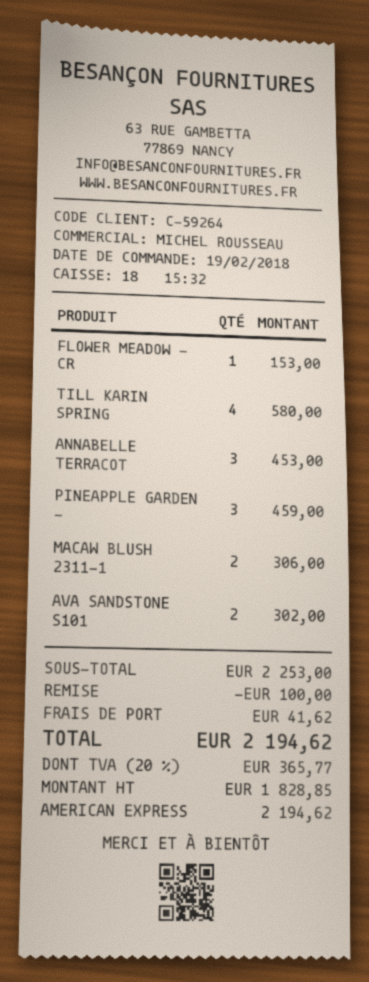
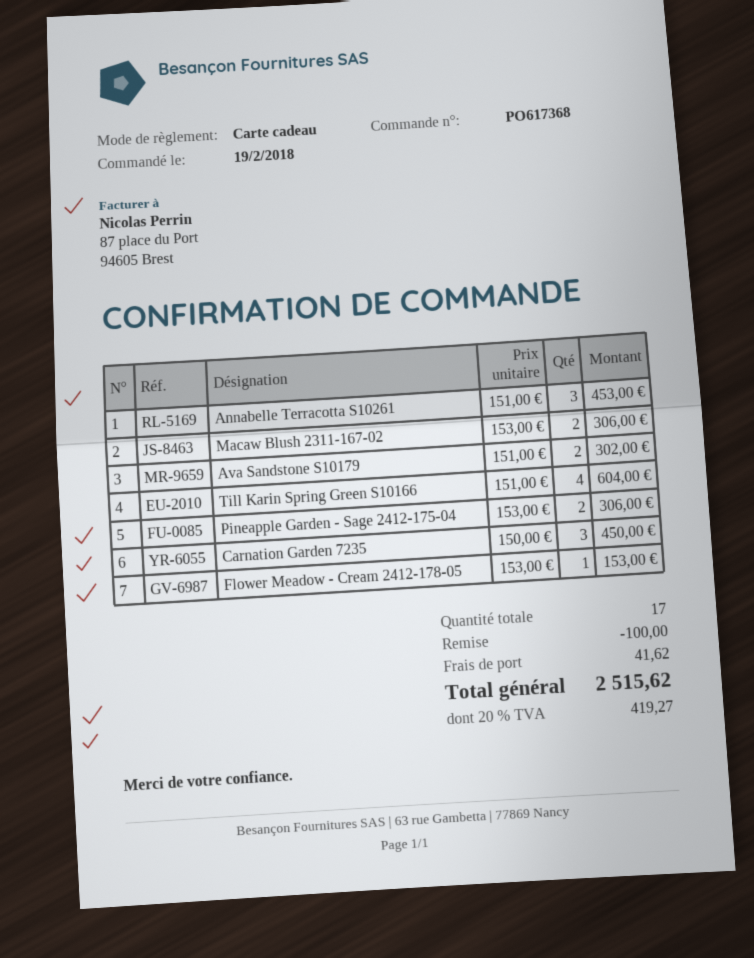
payment method: American Express -> gift card
TILL KARIN SPRING: 4 for 580.00 -> 4 for 604.00
PINEAPPLE GARDEN -: 3 for 459.00 -> 2 for 306.00
Carnation Garden 7235: none -> 3 for 450.00
tax: 20% = 365.77 -> 20% = 419.27
total: 2194.62 -> 2515.62

